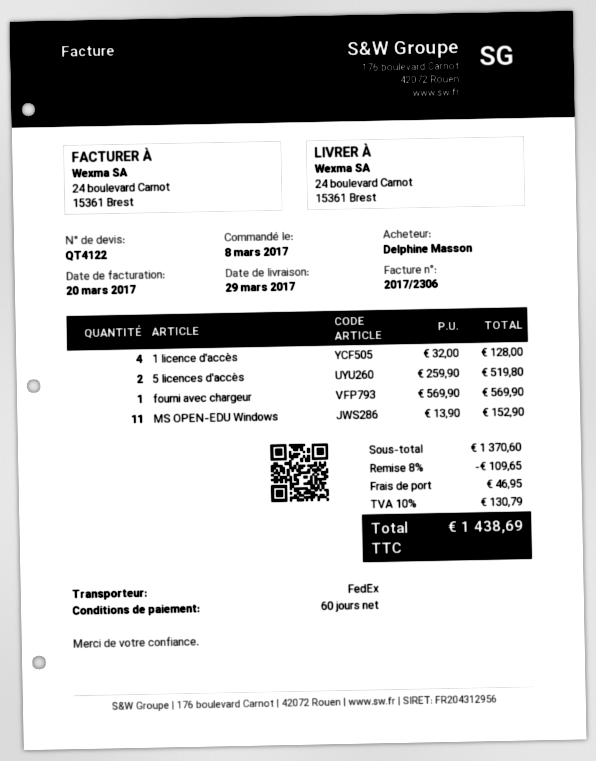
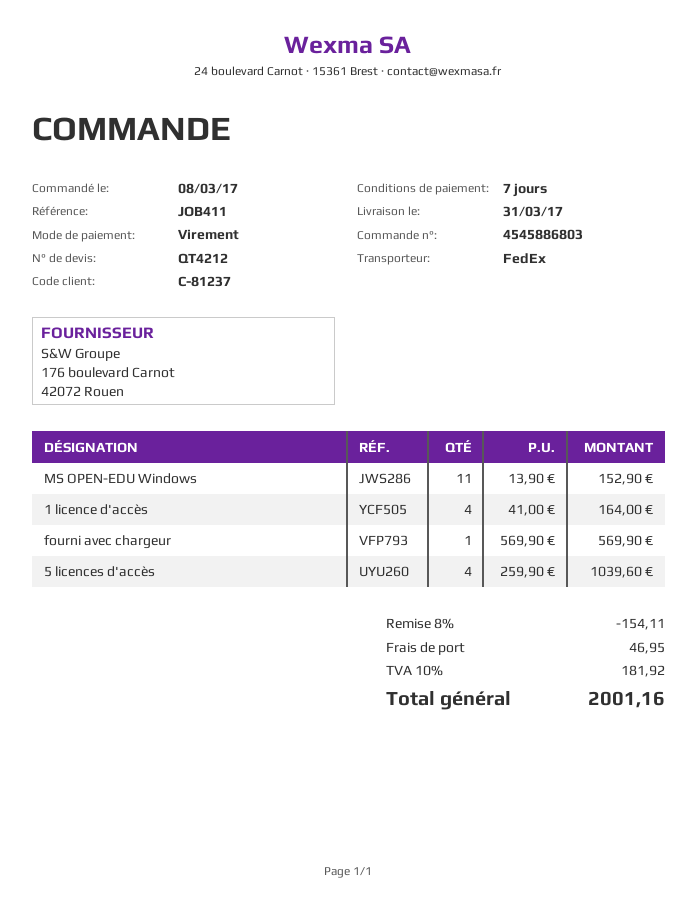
quote number: QT4122 -> QT4212
delivery date: 2017-03-29 -> 2017-03-31
payment terms: 60 days -> 7 days
1 licence d'accès: 4 x 32.00 = 128.00 -> 4 x 41.00 = 164.00
5 licences d'accès: 2 x 259.90 = 519.80 -> 4 x 259.90 = 1039.60
discount: 8% = 109.65 -> 8% = 154.11
tax: 10% = 130.79 -> 10% = 181.92
total: 1438.69 -> 2001.16

